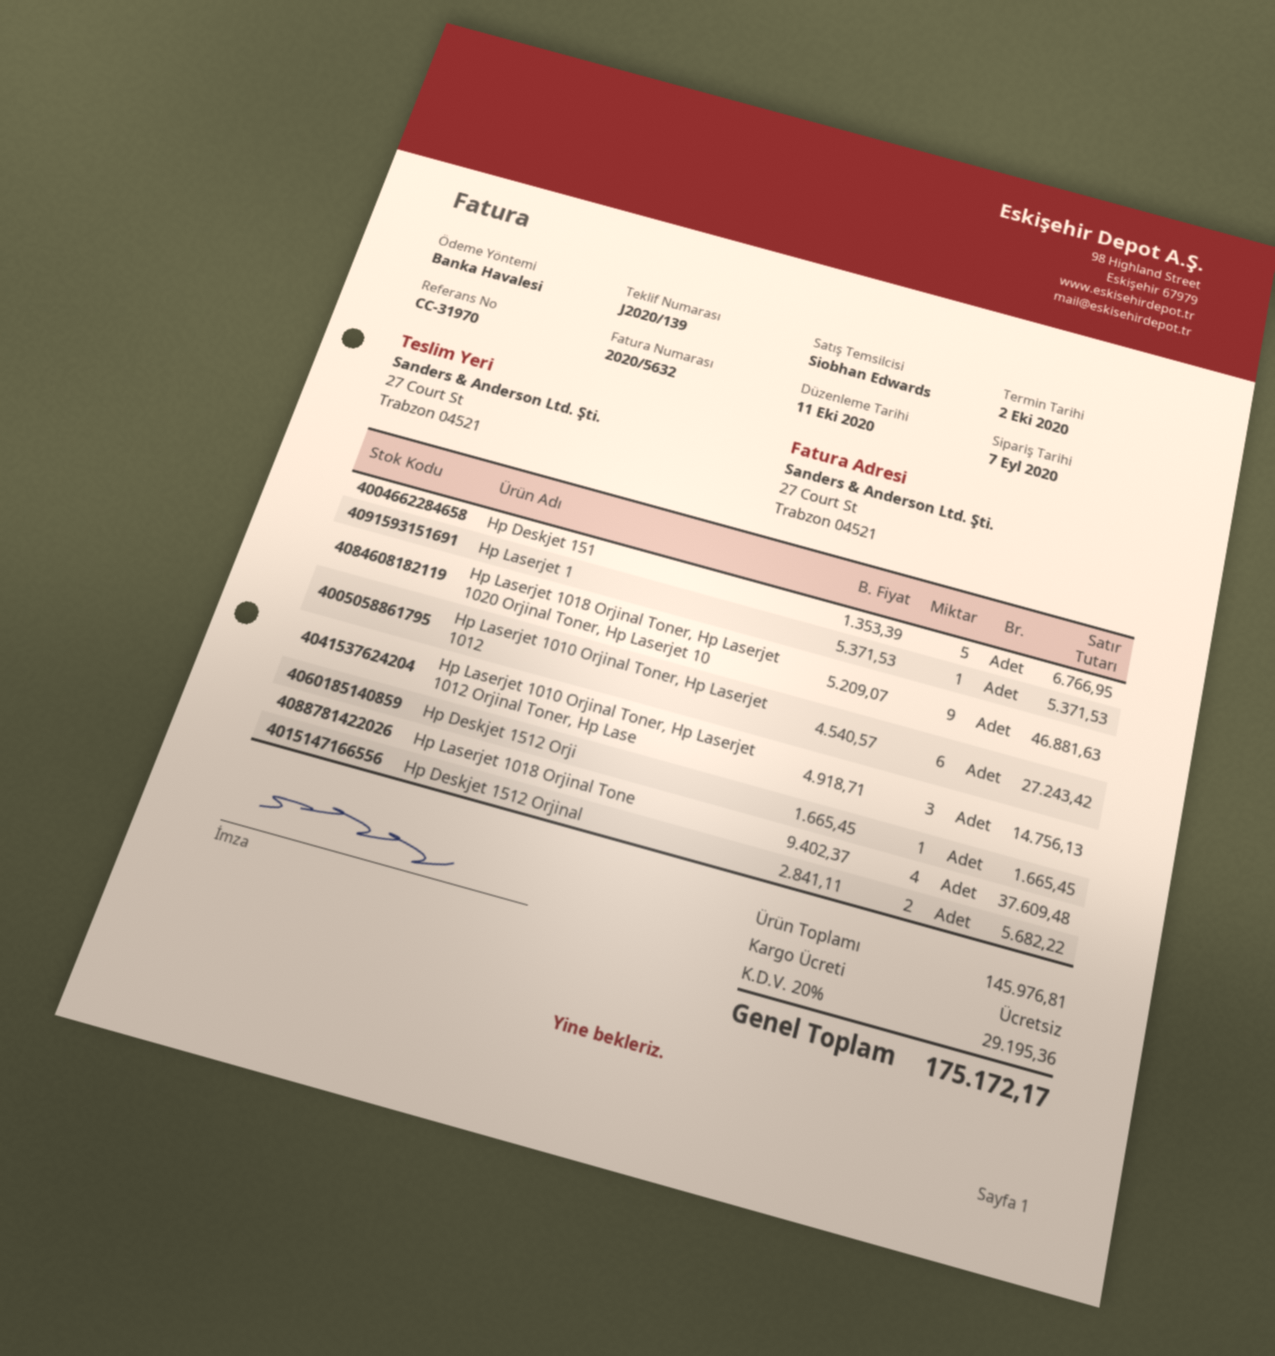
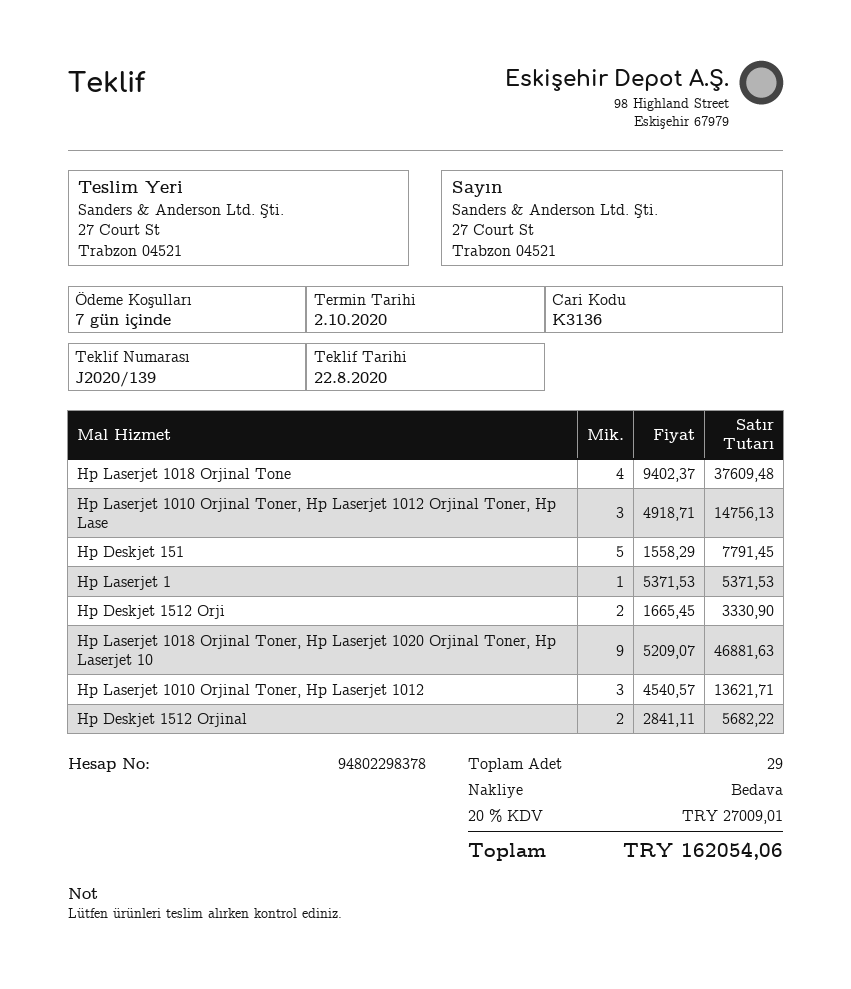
Hp Deskjet 151: 5 x 1353.39 = 6766.95 -> 5 x 1558.29 = 7791.45
Hp Laserjet 1010 Orjinal Toner, Hp Laserjet 1012: 6 x 4540.57 = 27243.42 -> 3 x 4540.57 = 13621.71
Hp Deskjet 1512 Orji: 1 x 1665.45 = 1665.45 -> 2 x 1665.45 = 3330.90
tax: 20% = 29195.36 -> 20% = 27009.01
total: 175172.17 -> 162054.06

